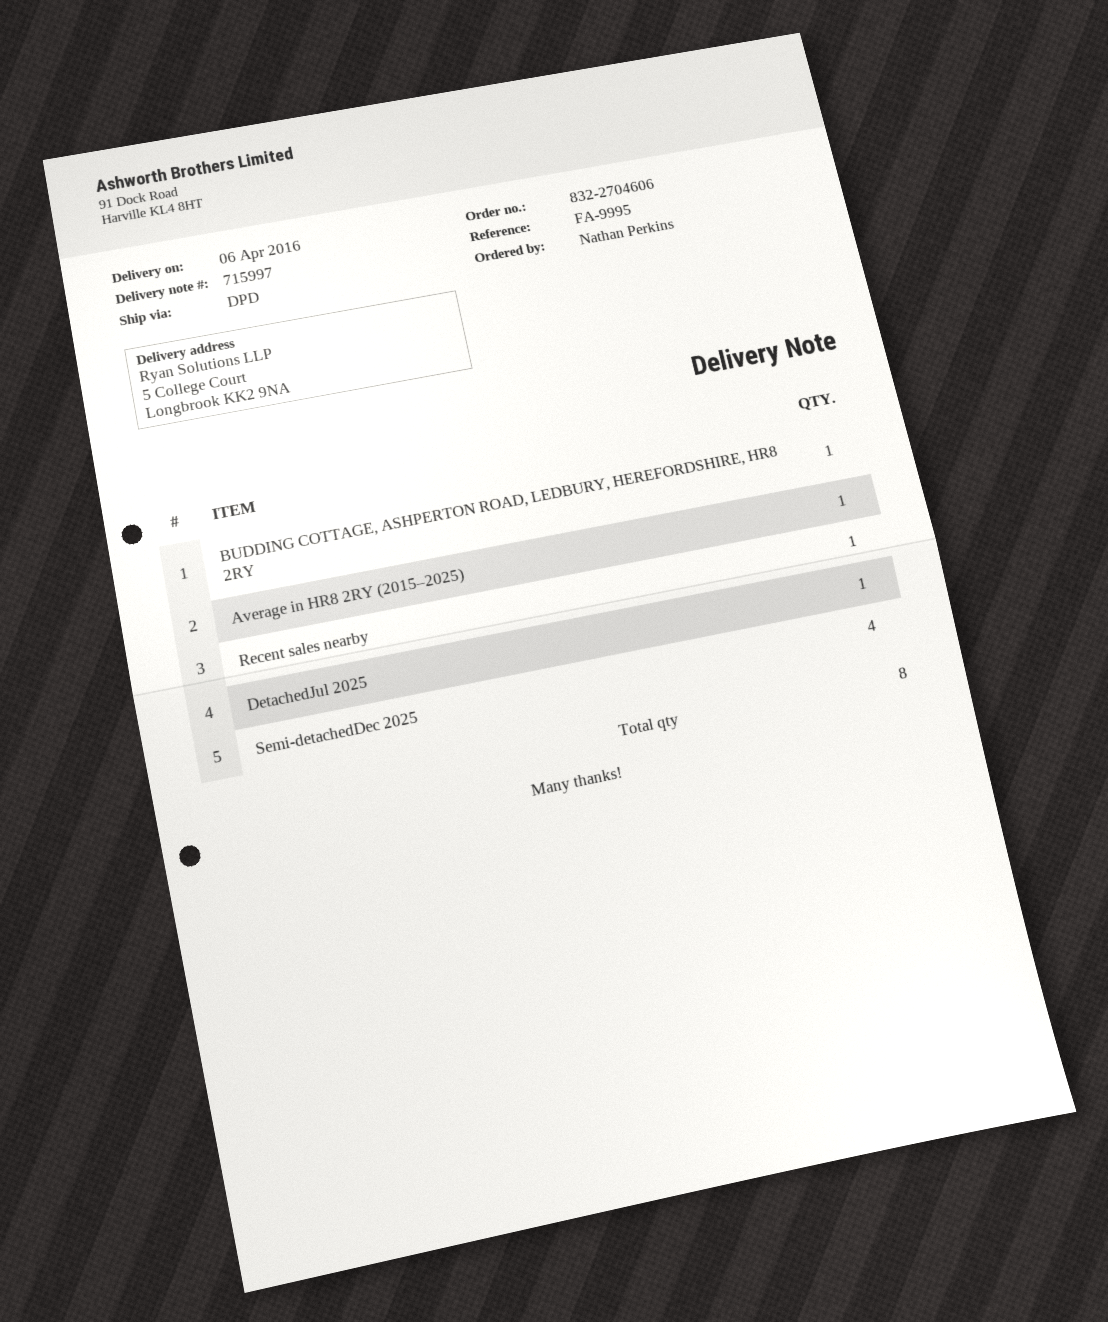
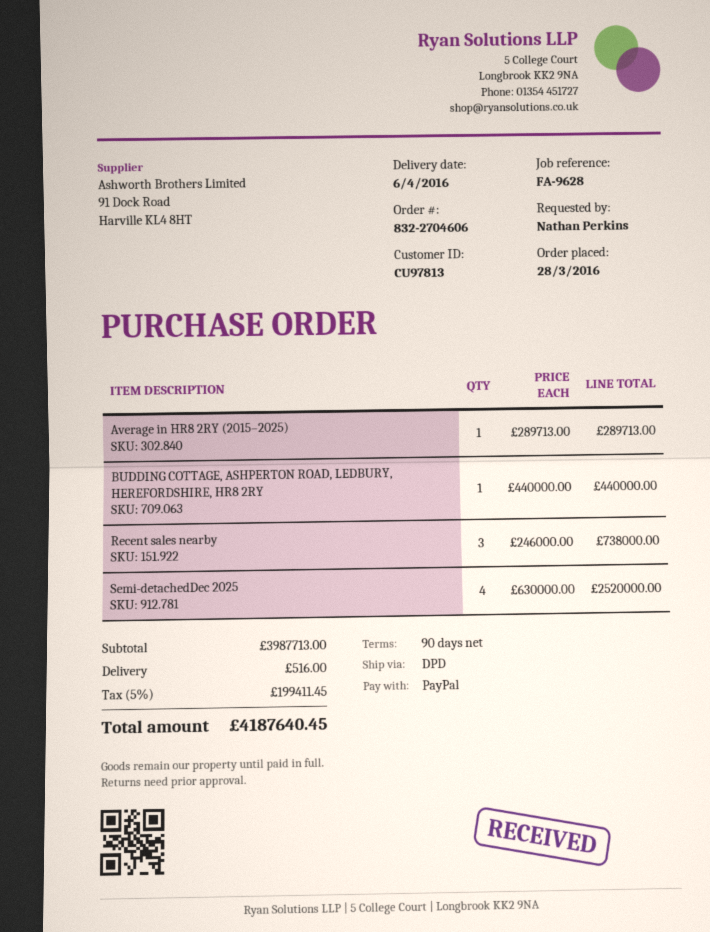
reference: FA-9995 -> FA-9628
Recent sales nearby: 1 -> 3
DetachedJul 2025: 1 -> none

